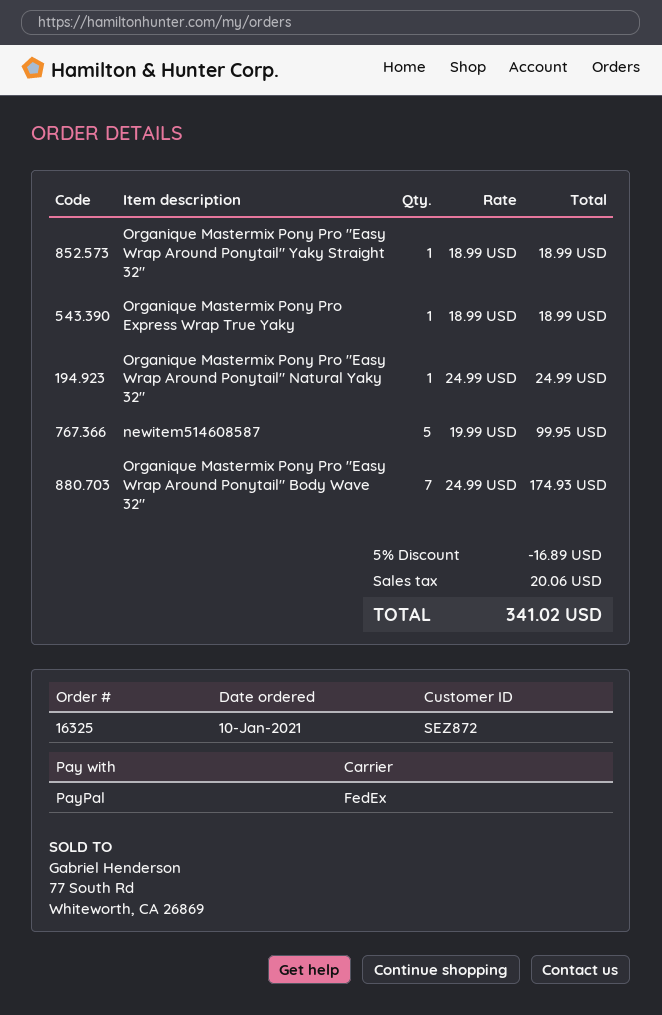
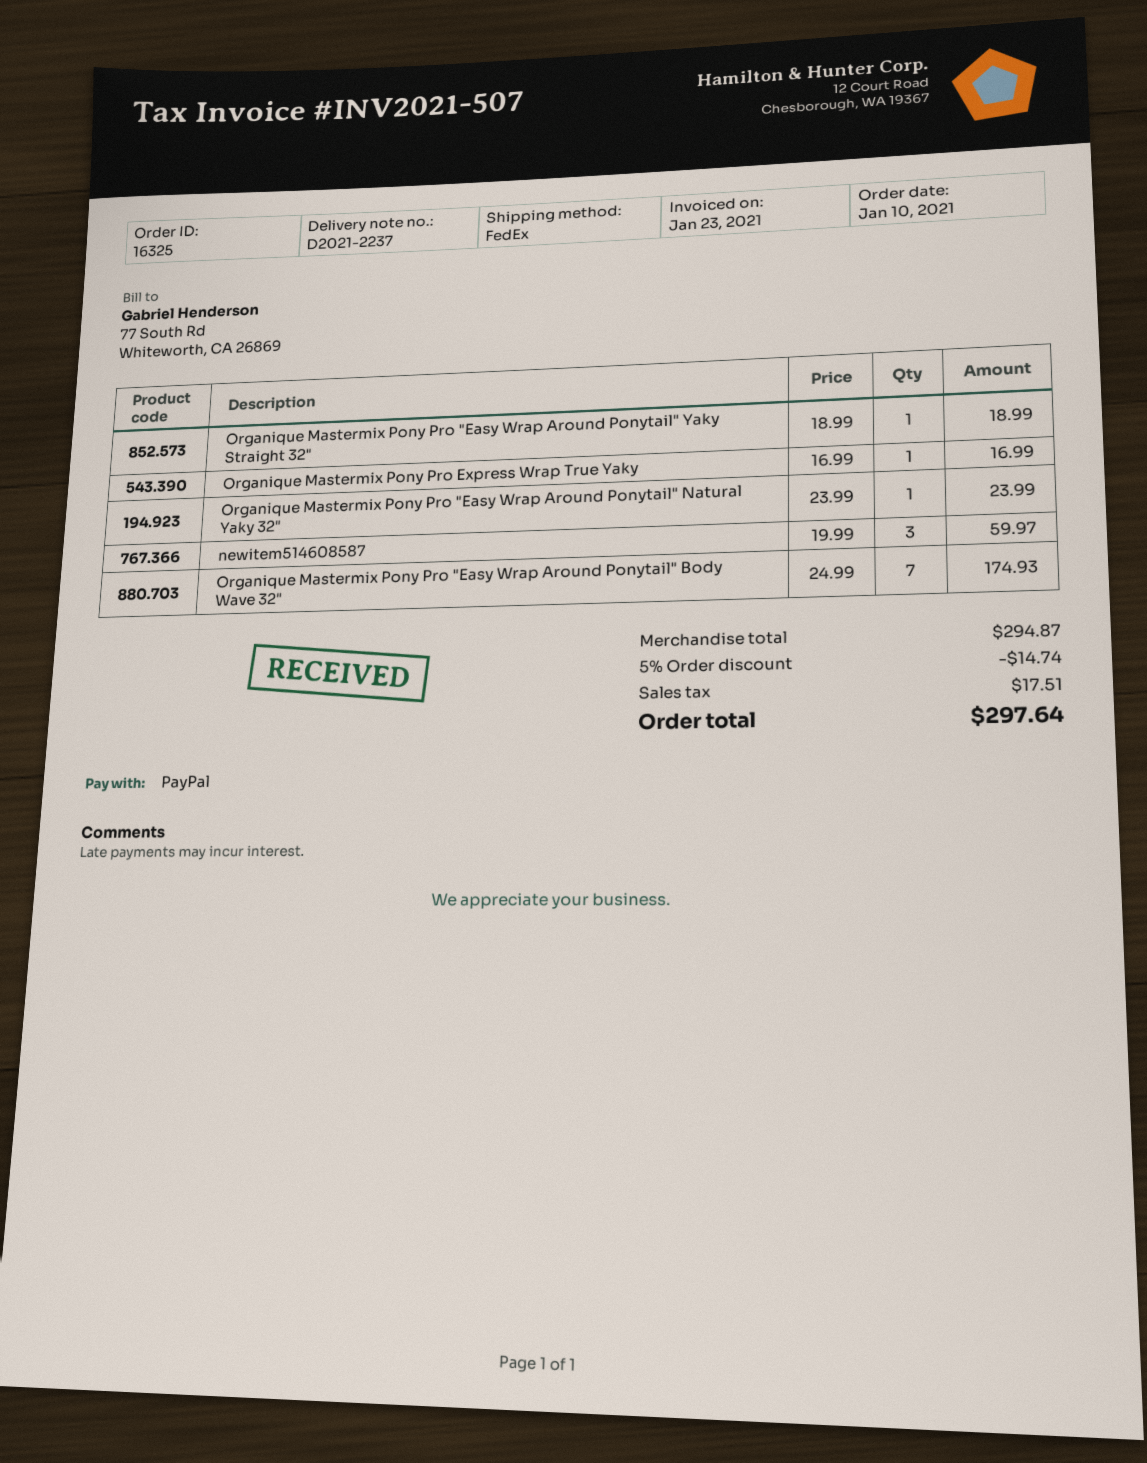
Organique Mastermix Pony Pro Express Wrap True Yaky: 1 x 18.99 = 18.99 -> 1 x 16.99 = 16.99
Organique Mastermix Pony Pro "Easy Wrap Around Ponytail" Natural Yaky 32": 1 x 24.99 = 24.99 -> 1 x 23.99 = 23.99
newitem514608587: 5 x 19.99 = 99.95 -> 3 x 19.99 = 59.97
discount: 5% = 16.89 -> 5% = 14.74
tax: 20.06 -> 17.51
total: 341.02 -> 297.64

